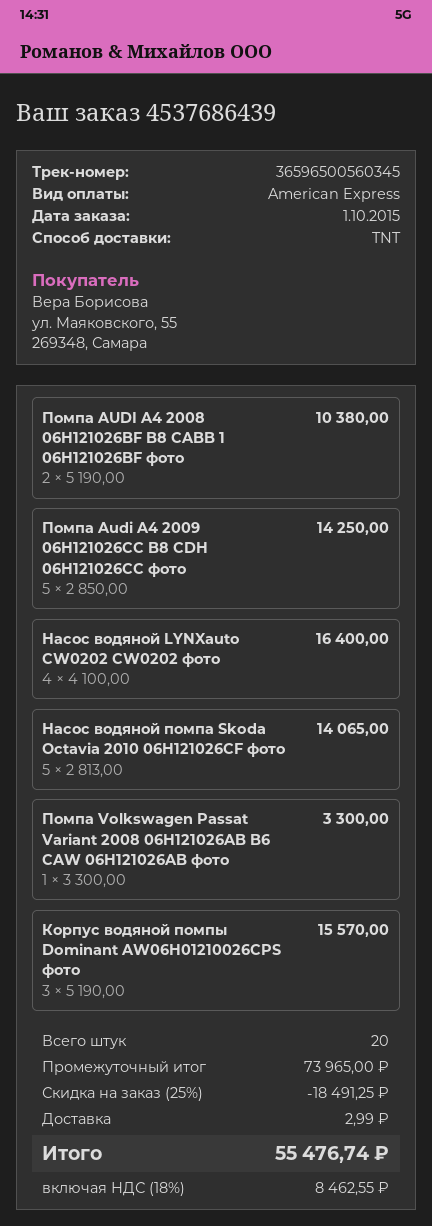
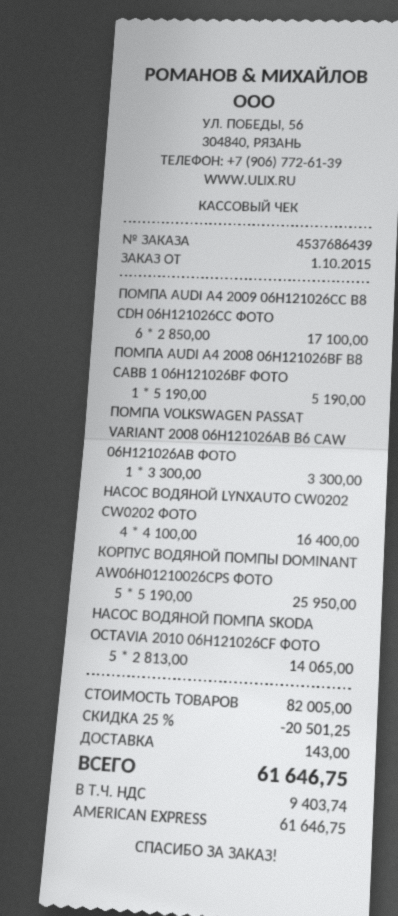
Помпа AUDI A4 2008 06H121026BF B8 CABB 1 06H121026BF фото: 2 x 5190.00 = 10380.00 -> 1 x 5190.00 = 5190.00
Помпа Audi A4 2009 06H121026CC B8 CDH 06H121026CC фото: 5 x 2850.00 = 14250.00 -> 6 x 2850.00 = 17100.00
Корпус водяной помпы Dominant AW06H01210026CPS фото: 3 x 5190.00 = 15570.00 -> 5 x 5190.00 = 25950.00
subtotal: 73965.00 -> 82005.00
discount: 25% = 18491.25 -> 25% = 20501.25
shipping: 2.99 -> 143.00
tax: 8462.55 -> 9403.74
total: 55476.74 -> 61646.75

